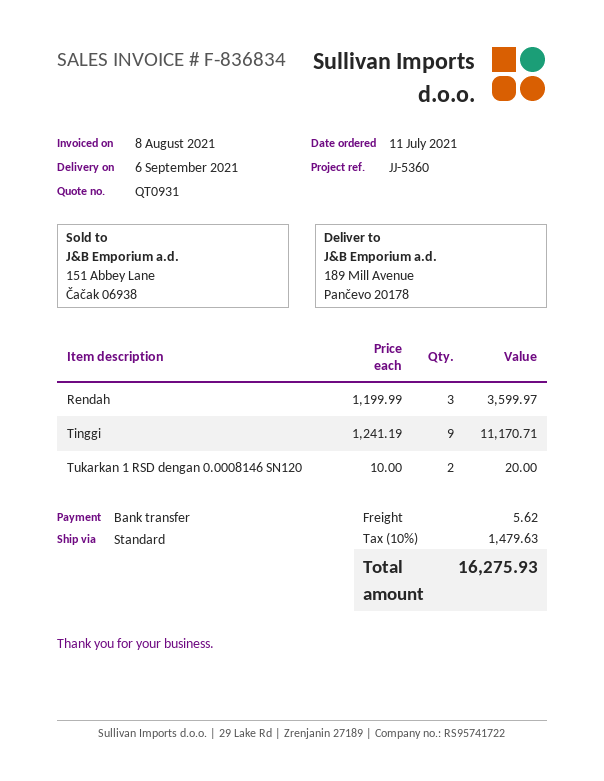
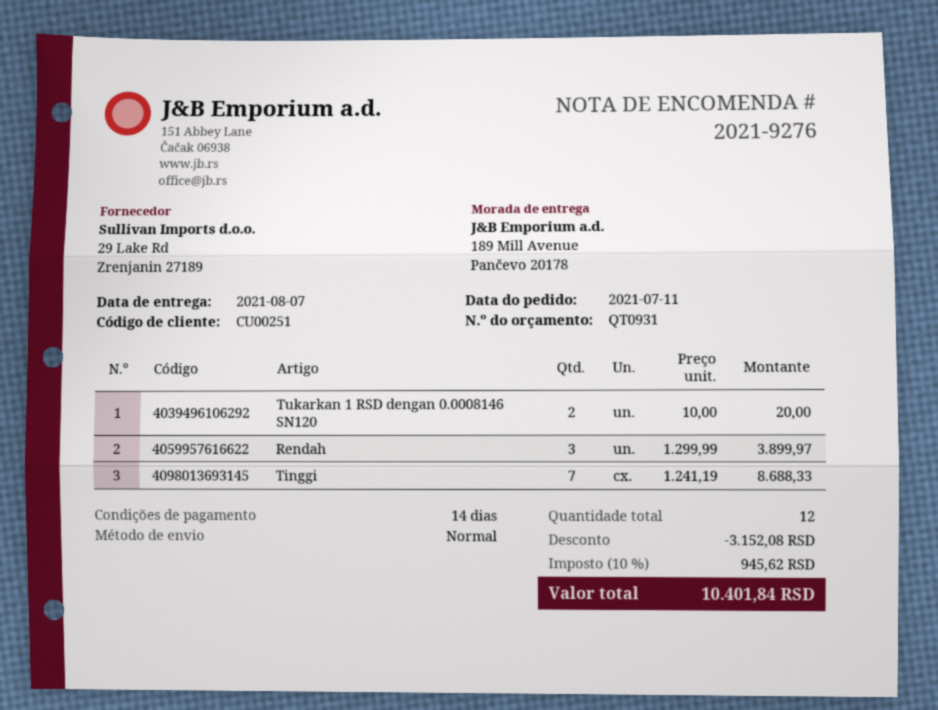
delivery date: 2021-09-06 -> 2021-08-07
Rendah: 3 x 1199.99 = 3599.97 -> 3 x 1299.99 = 3899.97
Tinggi: 9 x 1241.19 = 11170.71 -> 7 x 1241.19 = 8688.33
discount: none -> 3152.08
shipping: 5.62 -> none
tax: 10% = 1479.63 -> 10% = 945.62
total: 16275.93 -> 10401.84

